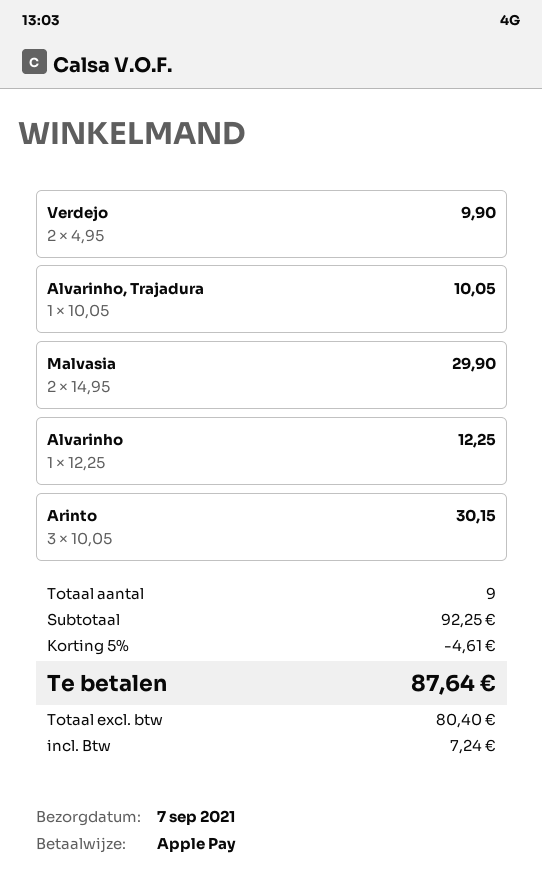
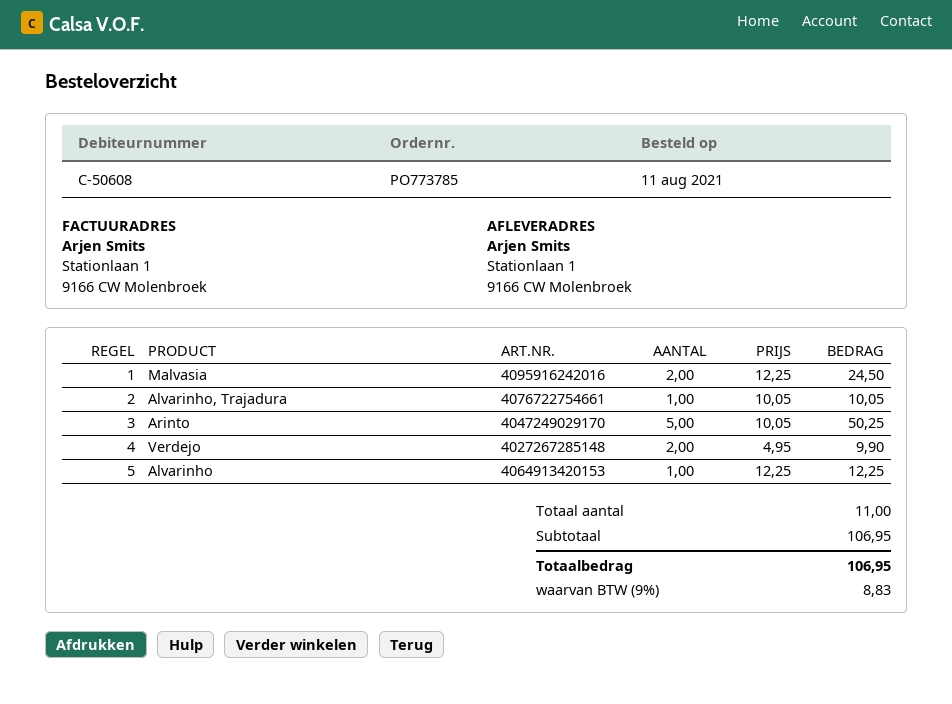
Malvasia: 2 x 14.95 = 29.90 -> 2 x 12.25 = 24.50
Arinto: 3 x 10.05 = 30.15 -> 5 x 10.05 = 50.25
total quantity: 9 -> 11
subtotal: 92.25 -> 106.95
discount: 5% = 4.61 -> none
tax: 7.24 -> 8.83
total: 87.64 -> 106.95

